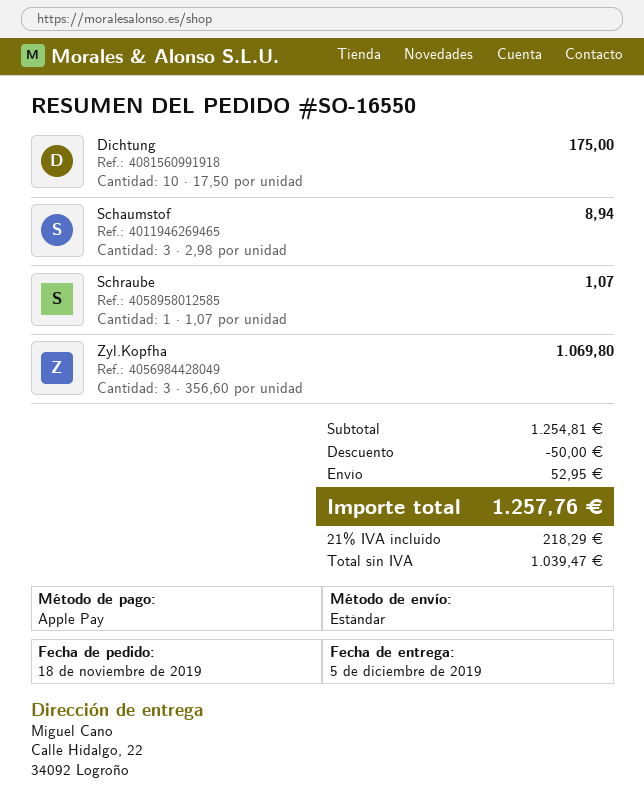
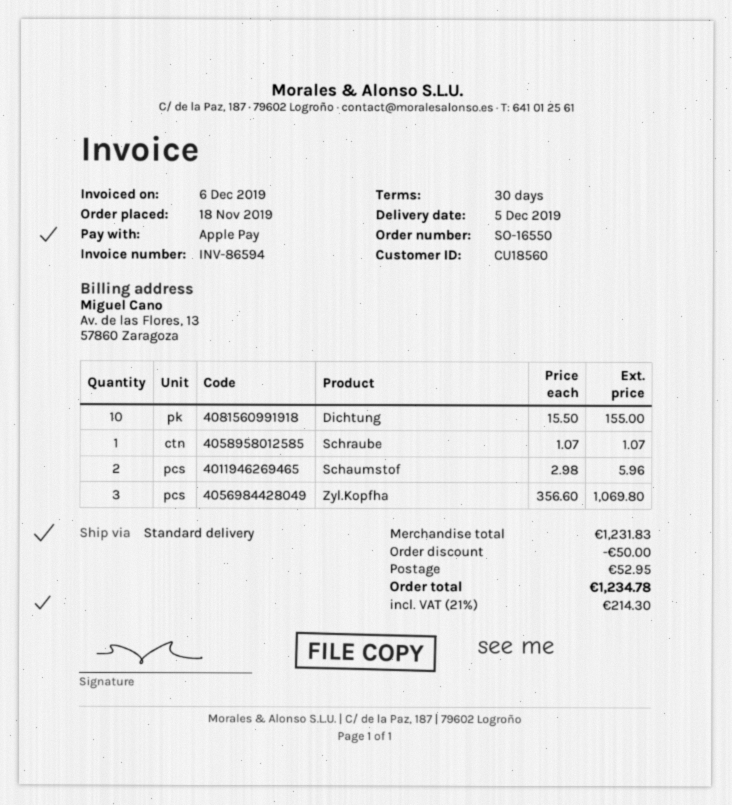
Dichtung: 10 x 17.50 = 175.00 -> 10 x 15.50 = 155.00
Schaumstof: 3 x 2.98 = 8.94 -> 2 x 2.98 = 5.96
subtotal: 1254.81 -> 1231.83
tax: 21% = 218.29 -> 21% = 214.30
total: 1257.76 -> 1234.78

